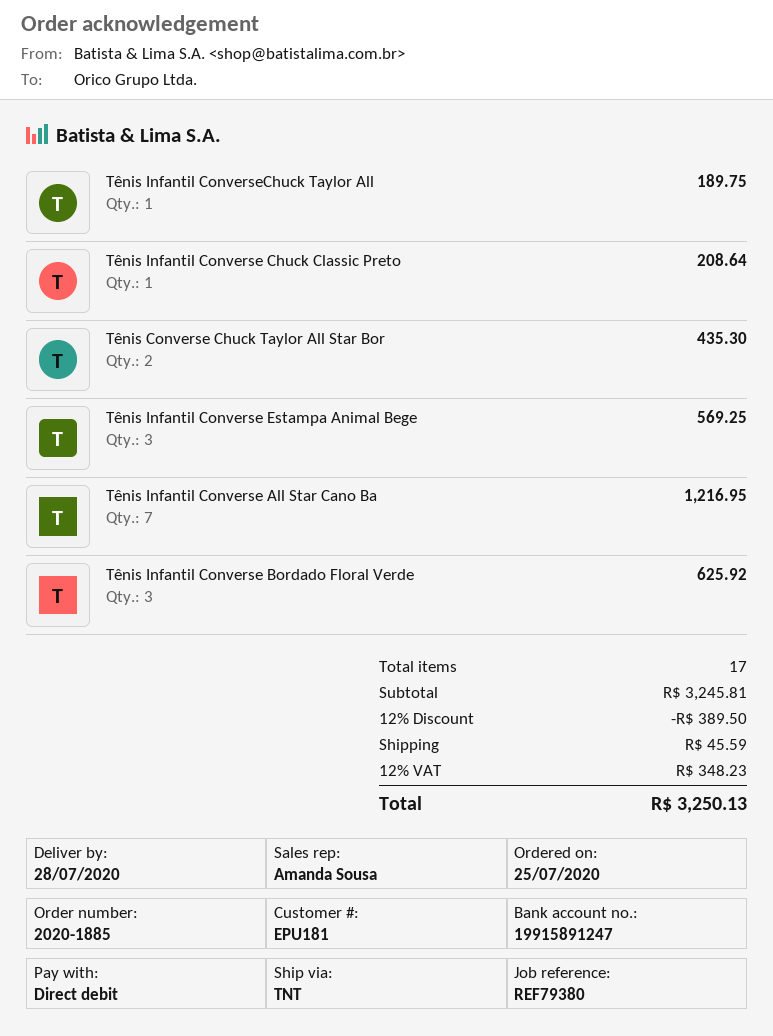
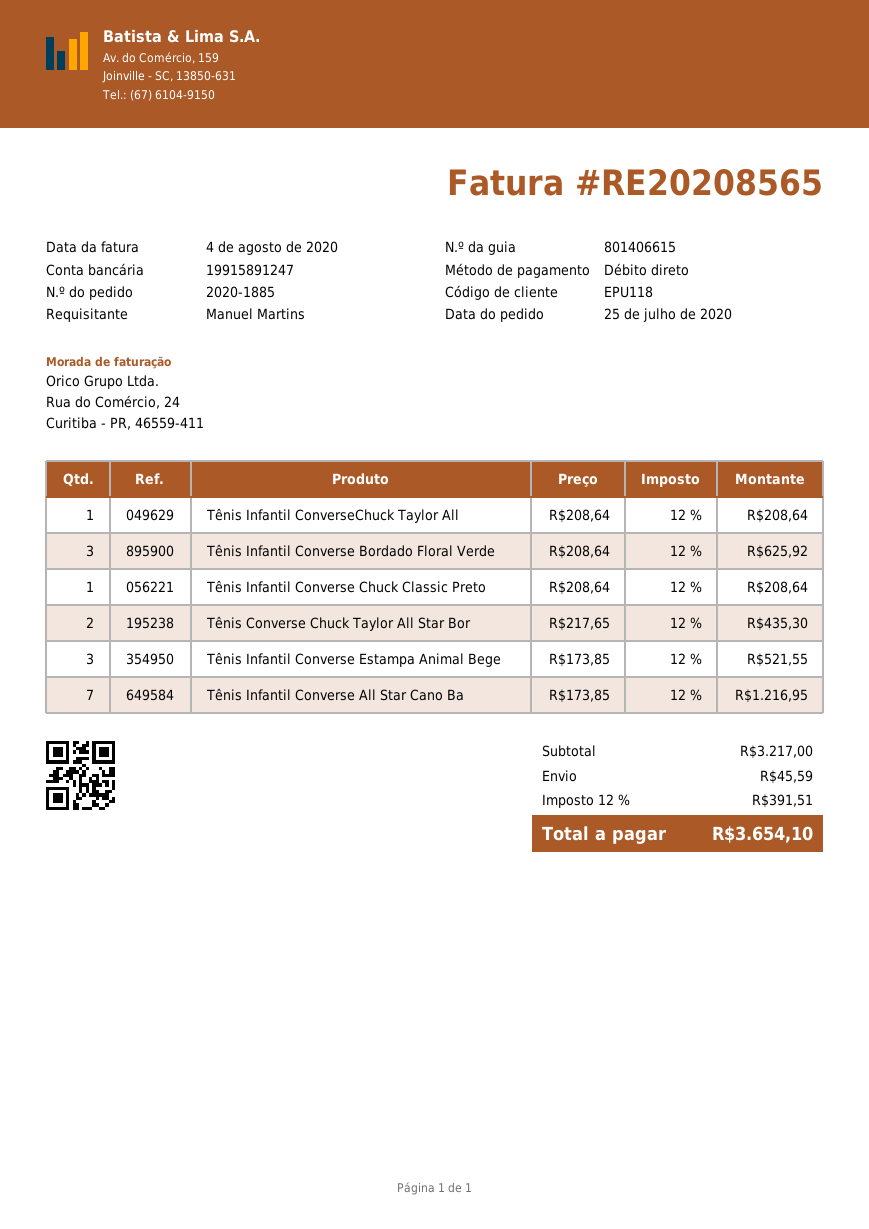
customer number: EPU181 -> EPU118
Tênis Infantil ConverseChuck Taylor All: 1 for 189.75 -> 1 for 208.64
Tênis Infantil Converse Estampa Animal Bege: 3 for 569.25 -> 3 for 521.55
subtotal: 3245.81 -> 3217.00
discount: 12% = 389.50 -> none
tax: 12% = 348.23 -> 12% = 391.51
total: 3250.13 -> 3654.10

